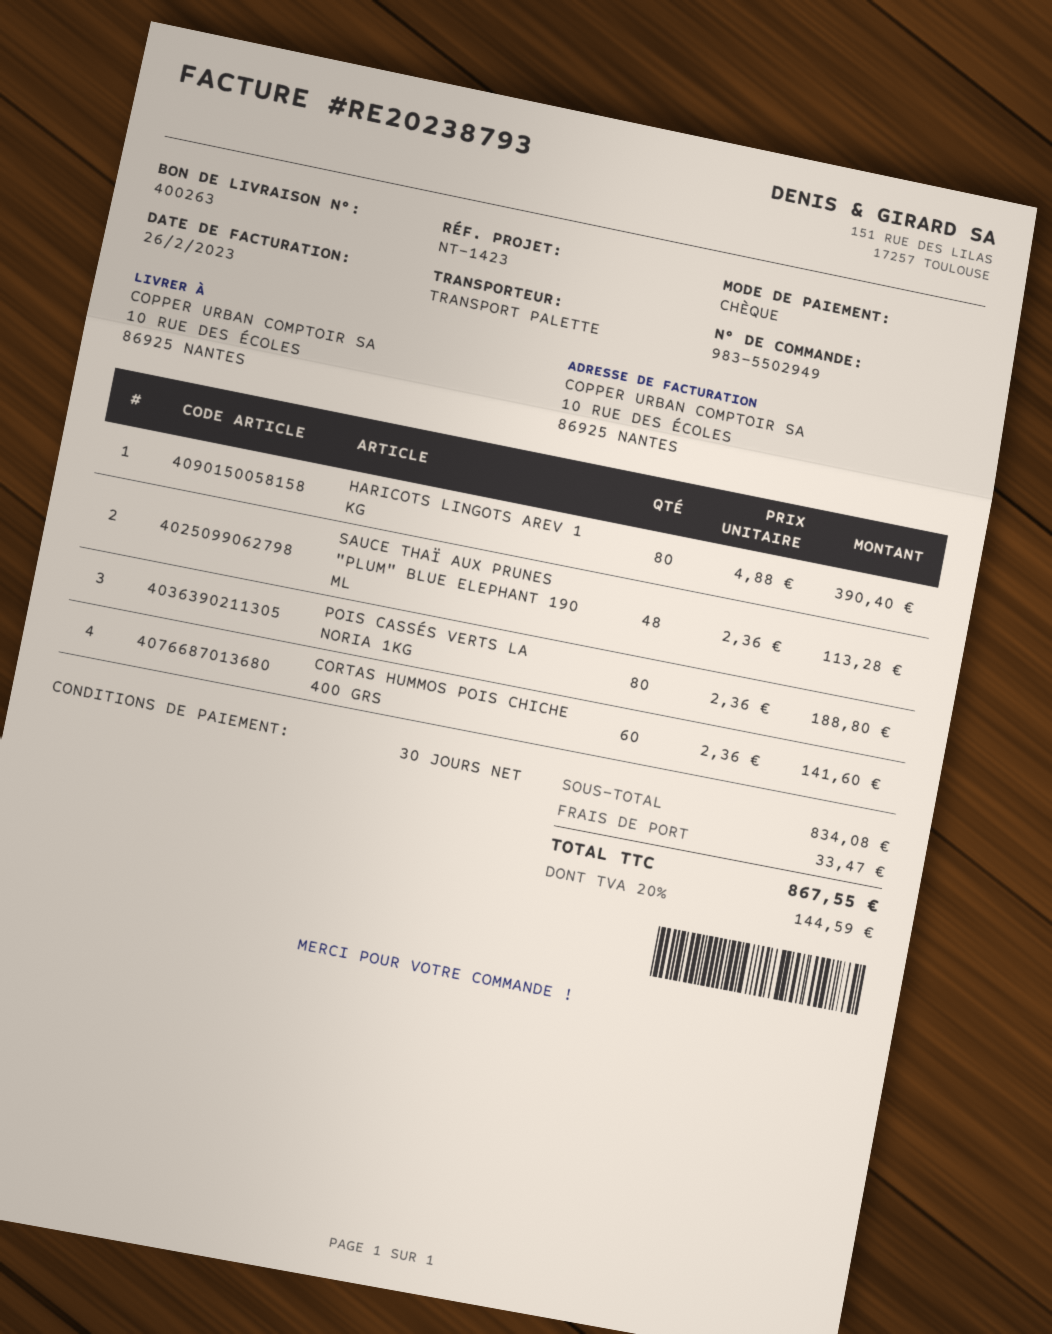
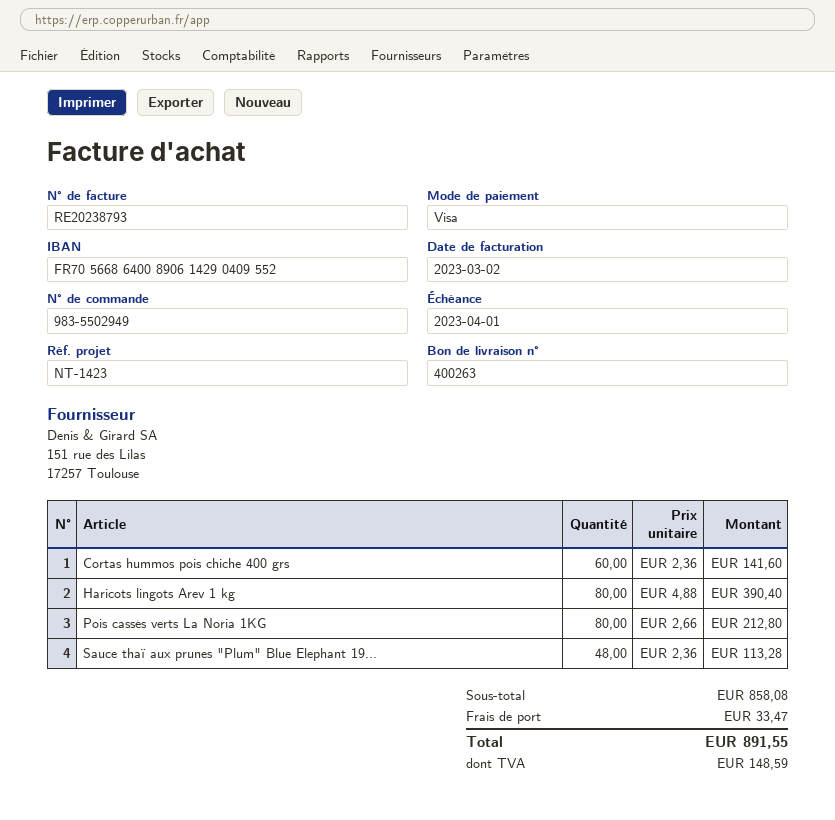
invoice date: 2023-02-26 -> 2023-03-02
payment method: cheque -> Visa
POIS CASSÉS VERTS LA NORIA 1KG: 80 x 2.36 = 188.80 -> 80 x 2.66 = 212.80
subtotal: 834.08 -> 858.08
tax: 144.59 -> 148.59
total: 867.55 -> 891.55

